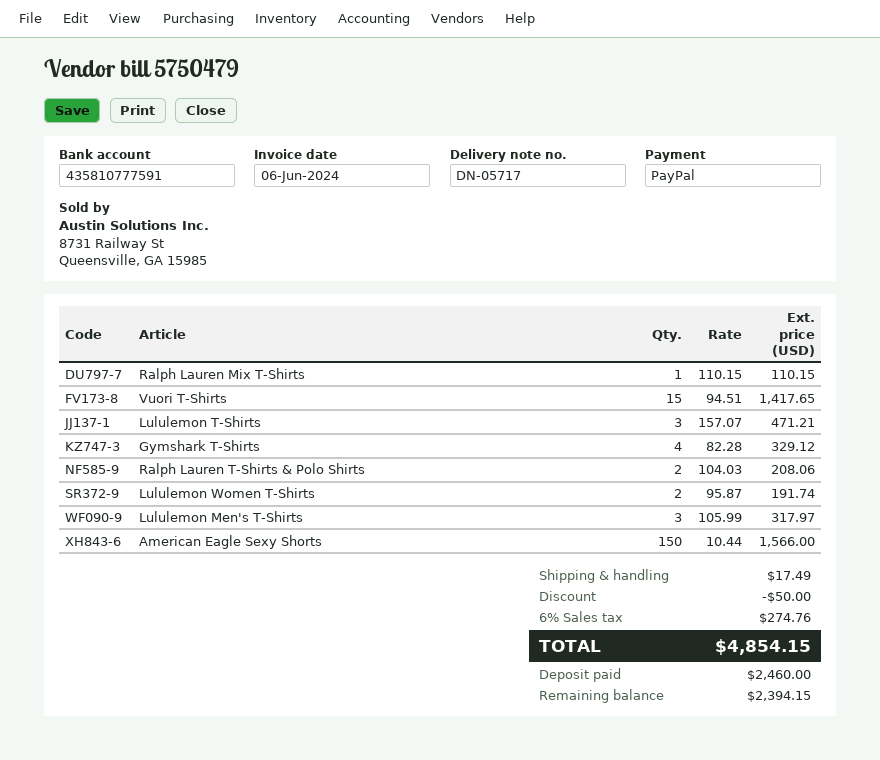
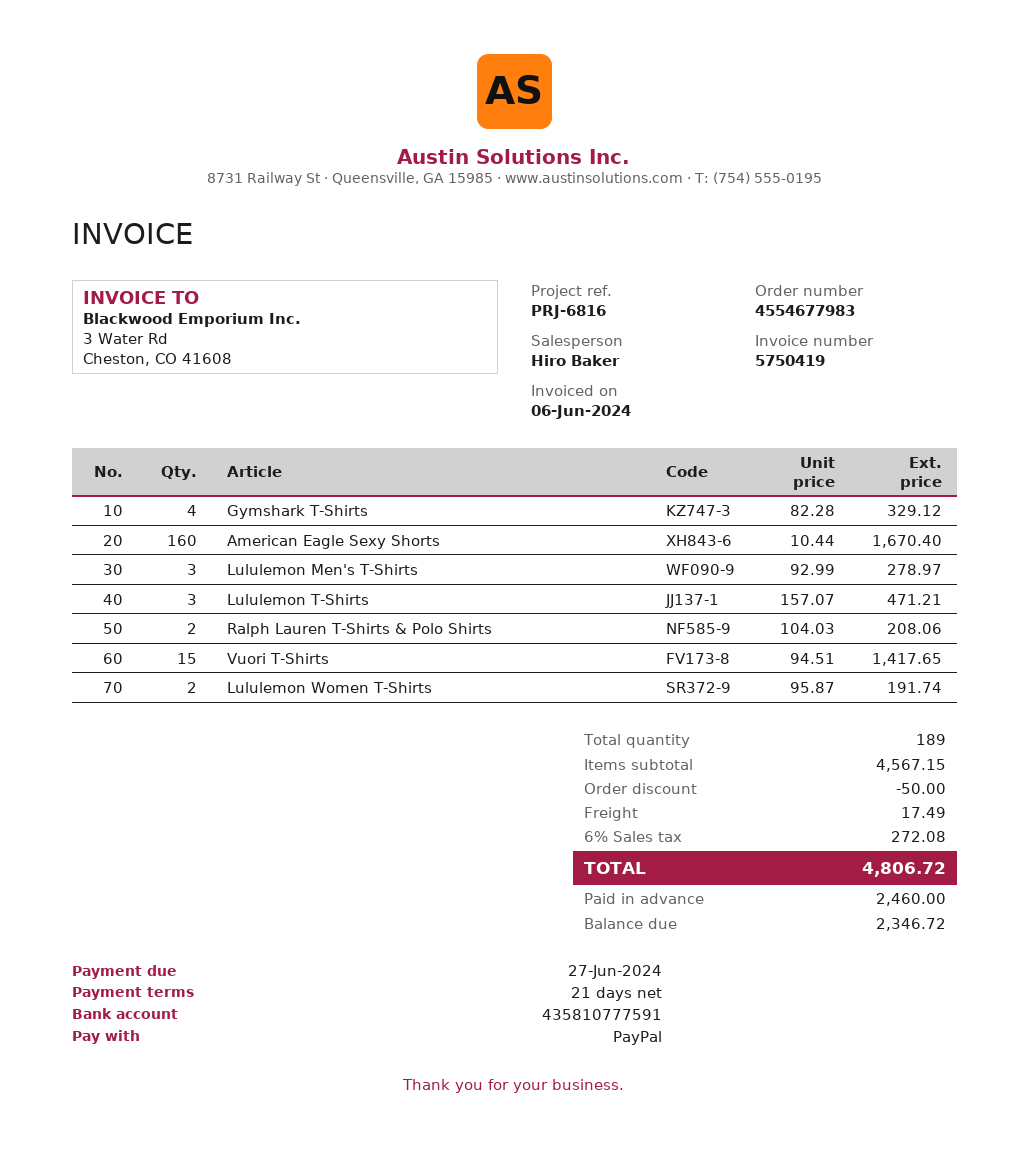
invoice number: 5750479 -> 5750419
Ralph Lauren Mix T-Shirts: 1 x 110.15 = 110.15 -> none
Lululemon Men's T-Shirts: 3 x 105.99 = 317.97 -> 3 x 92.99 = 278.97
American Eagle Sexy Shorts: 150 x 10.44 = 1566.00 -> 160 x 10.44 = 1670.40
tax: 6% = 274.76 -> 6% = 272.08
total: 4854.15 -> 4806.72
balance: 2394.15 -> 2346.72

